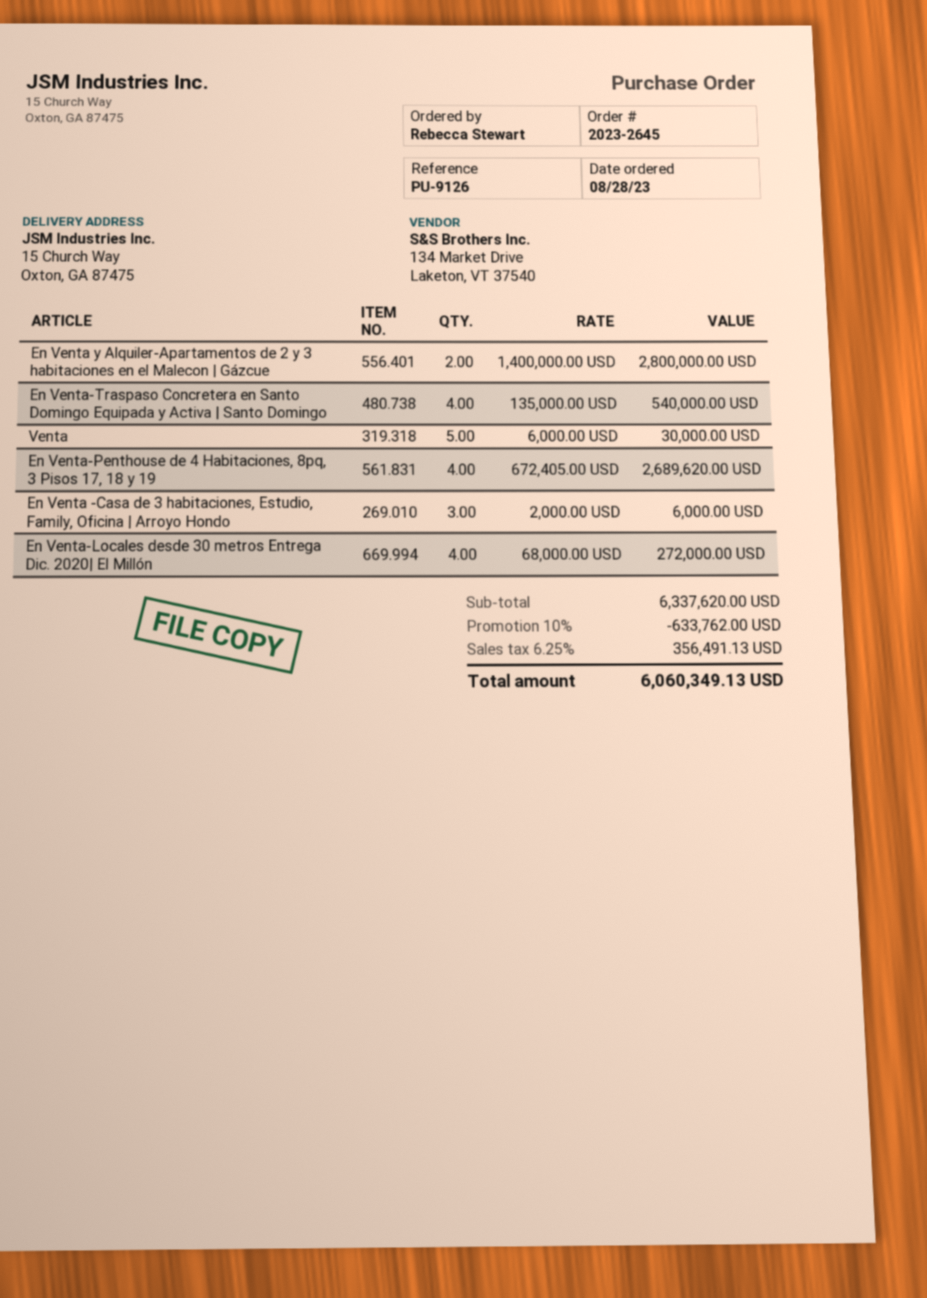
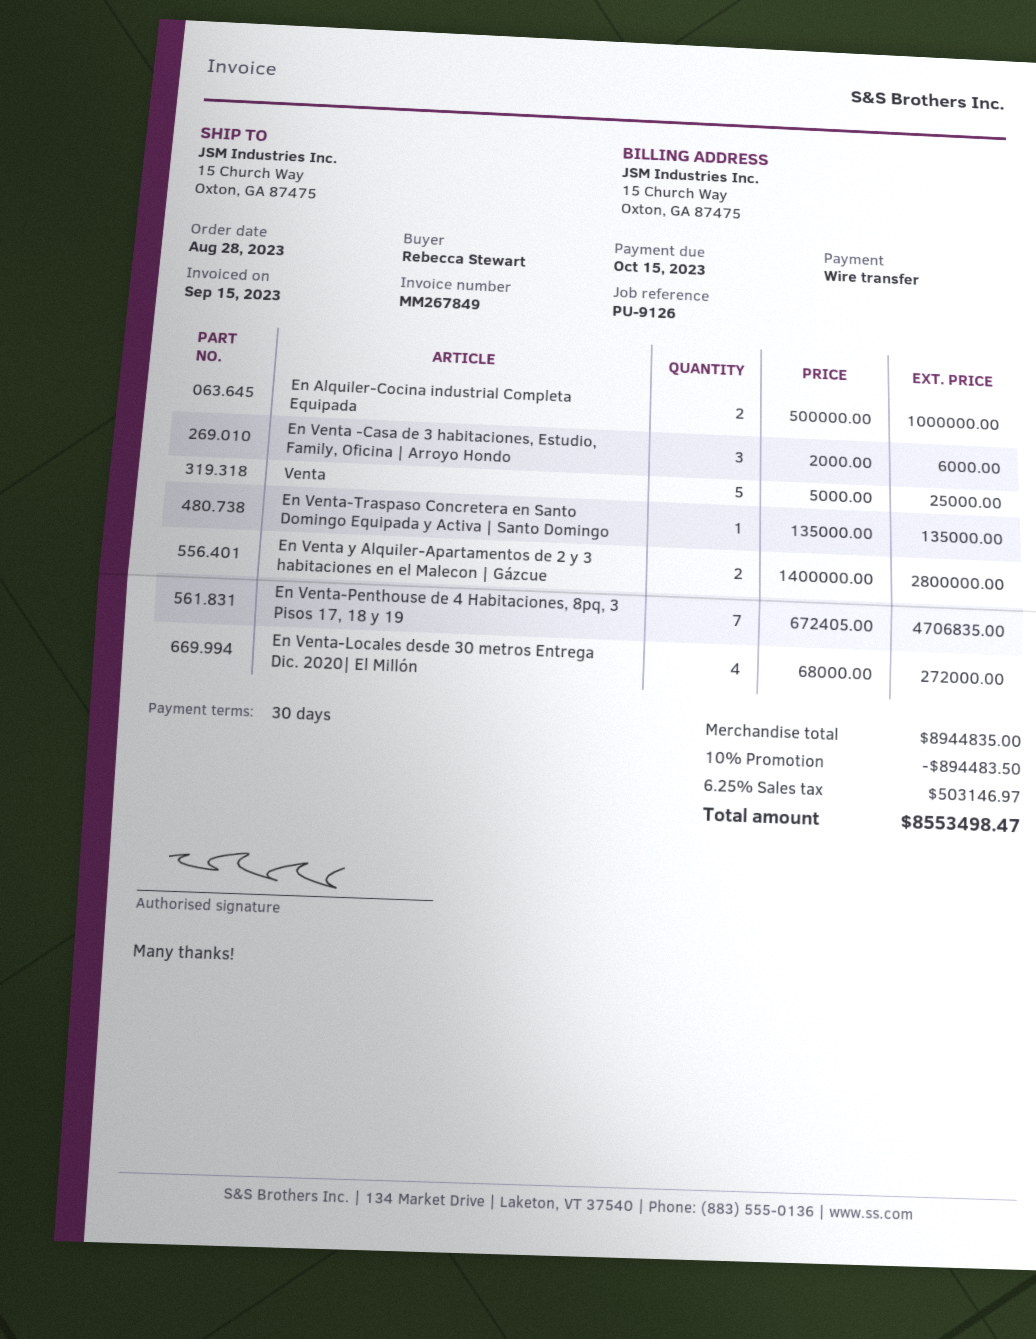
En Venta-Traspaso Concretera en Santo Domingo Equipada y Activa | Santo Domingo: 4 x 135000.00 = 540000.00 -> 1 x 135000.00 = 135000.00
Venta: 5 x 6000.00 = 30000.00 -> 5 x 5000.00 = 25000.00
En Venta-Penthouse de 4 Habitaciones, 8pq, 3 Pisos 17, 18 y 19: 4 x 672405.00 = 2689620.00 -> 7 x 672405.00 = 4706835.00
En Alquiler-Cocina industrial Completa Equipada: none -> 2 x 500000.00 = 1000000.00
subtotal: 6337620.00 -> 8944835.00
discount: 10% = 633762.00 -> 10% = 894483.50
tax: 6.25% = 356491.13 -> 6.25% = 503146.97
total: 6060349.13 -> 8553498.47

